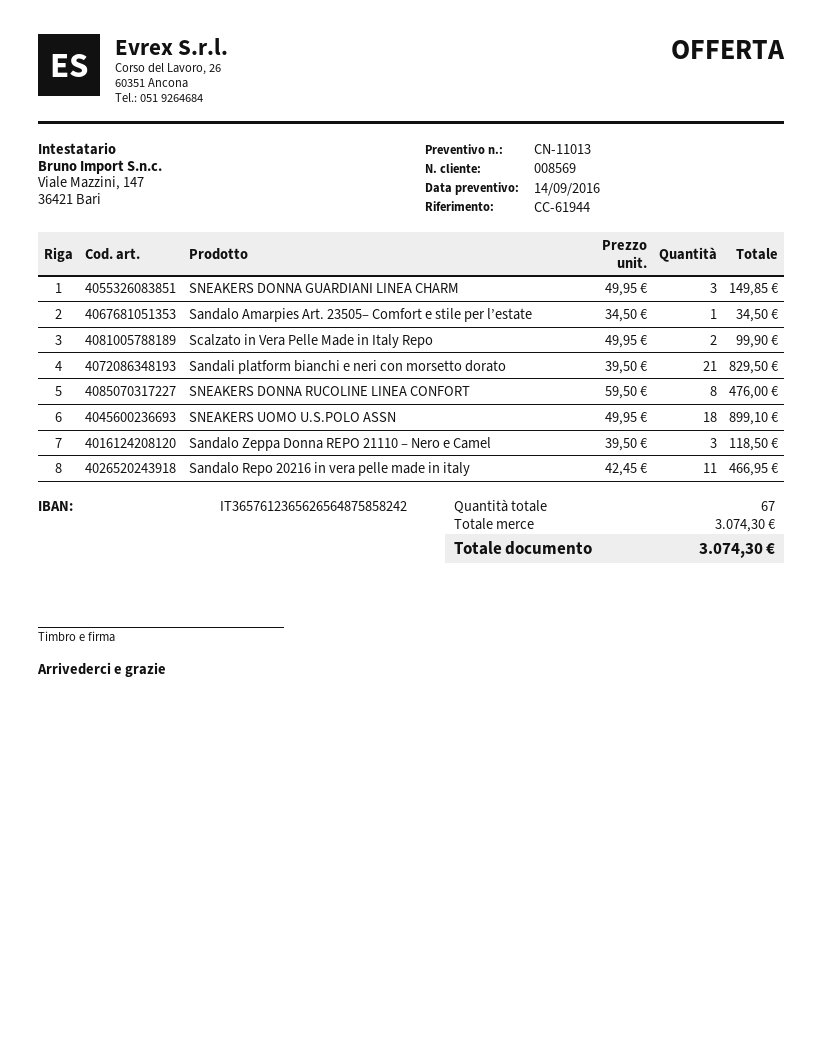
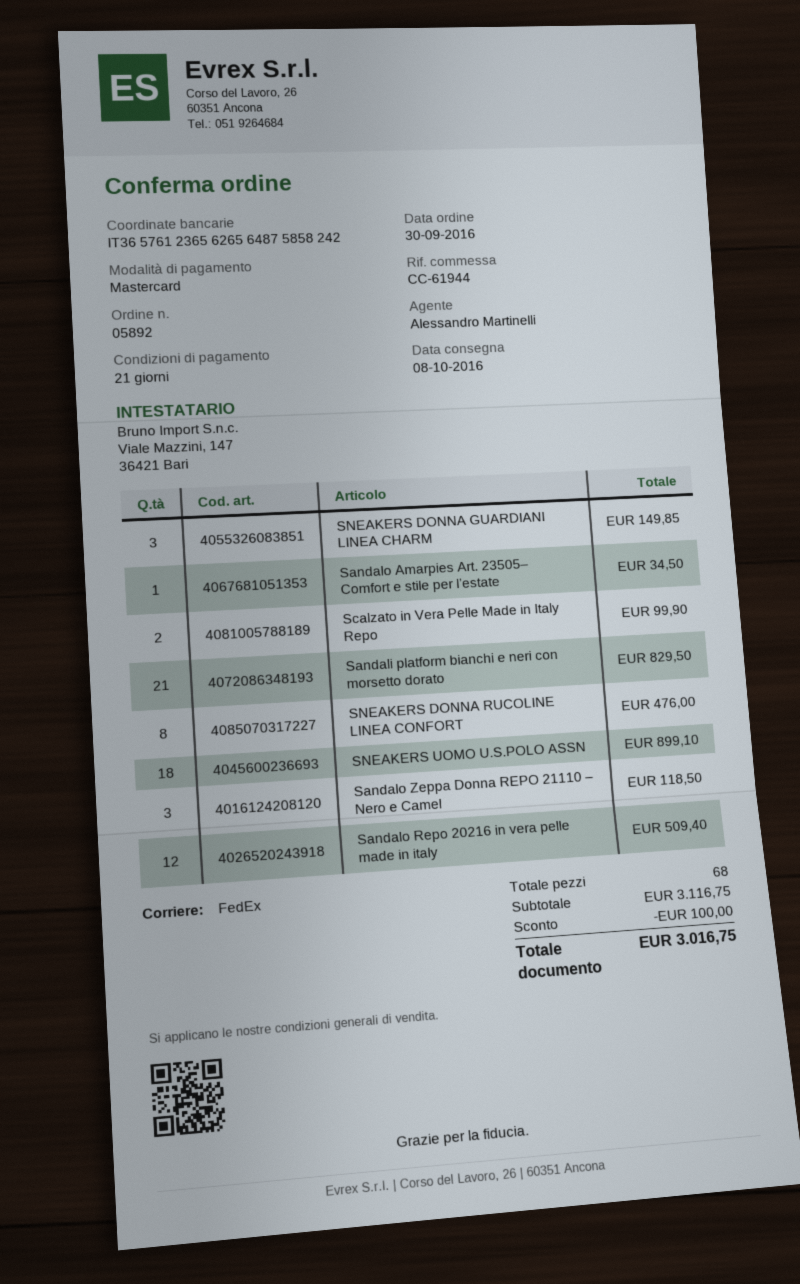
Sandalo Repo 20216 in vera pelle made in italy: 11 for 466.95 -> 12 for 509.40
total quantity: 67 -> 68
subtotal: 3074.30 -> 3116.75
discount: none -> 100.00
total: 3074.30 -> 3016.75

